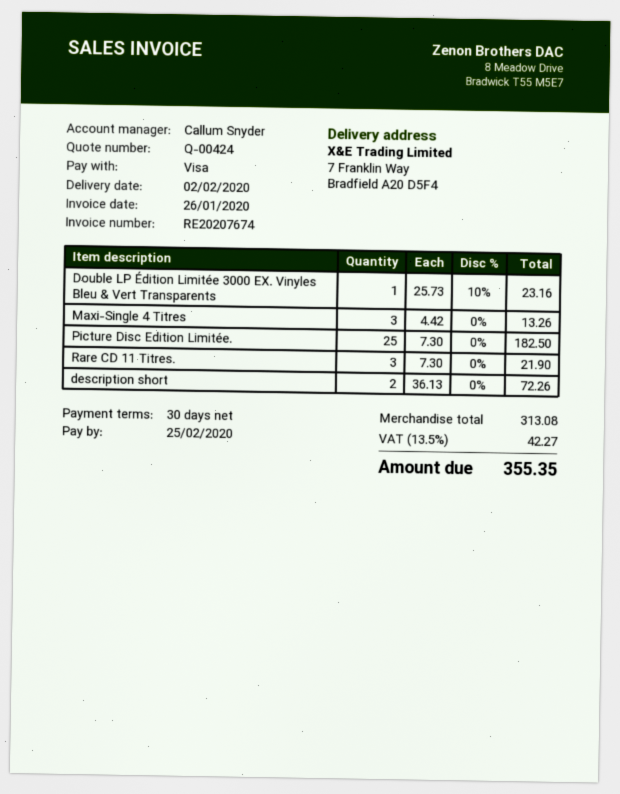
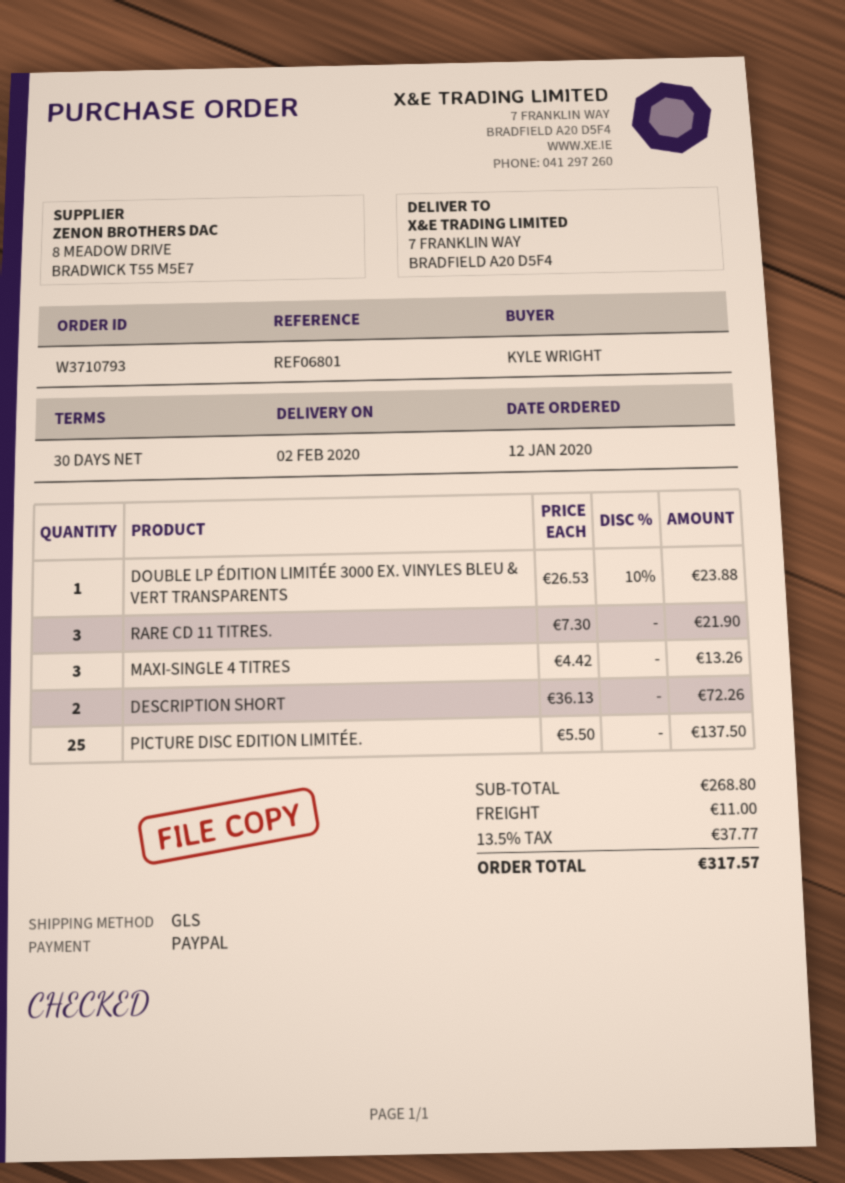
payment method: Visa -> PayPal
Double LP Édition Limitée 3000 EX. Vinyles Bleu & Vert Transparents: 1 x 25.73 - 10% = 23.16 -> 1 x 26.53 - 10% = 23.88
Picture Disc Edition Limitée.: 25 x 7.30 = 182.50 -> 25 x 5.50 = 137.50
subtotal: 313.08 -> 268.80
shipping: none -> 11.00
tax: 13.5% = 42.27 -> 13.5% = 37.77
total: 355.35 -> 317.57

